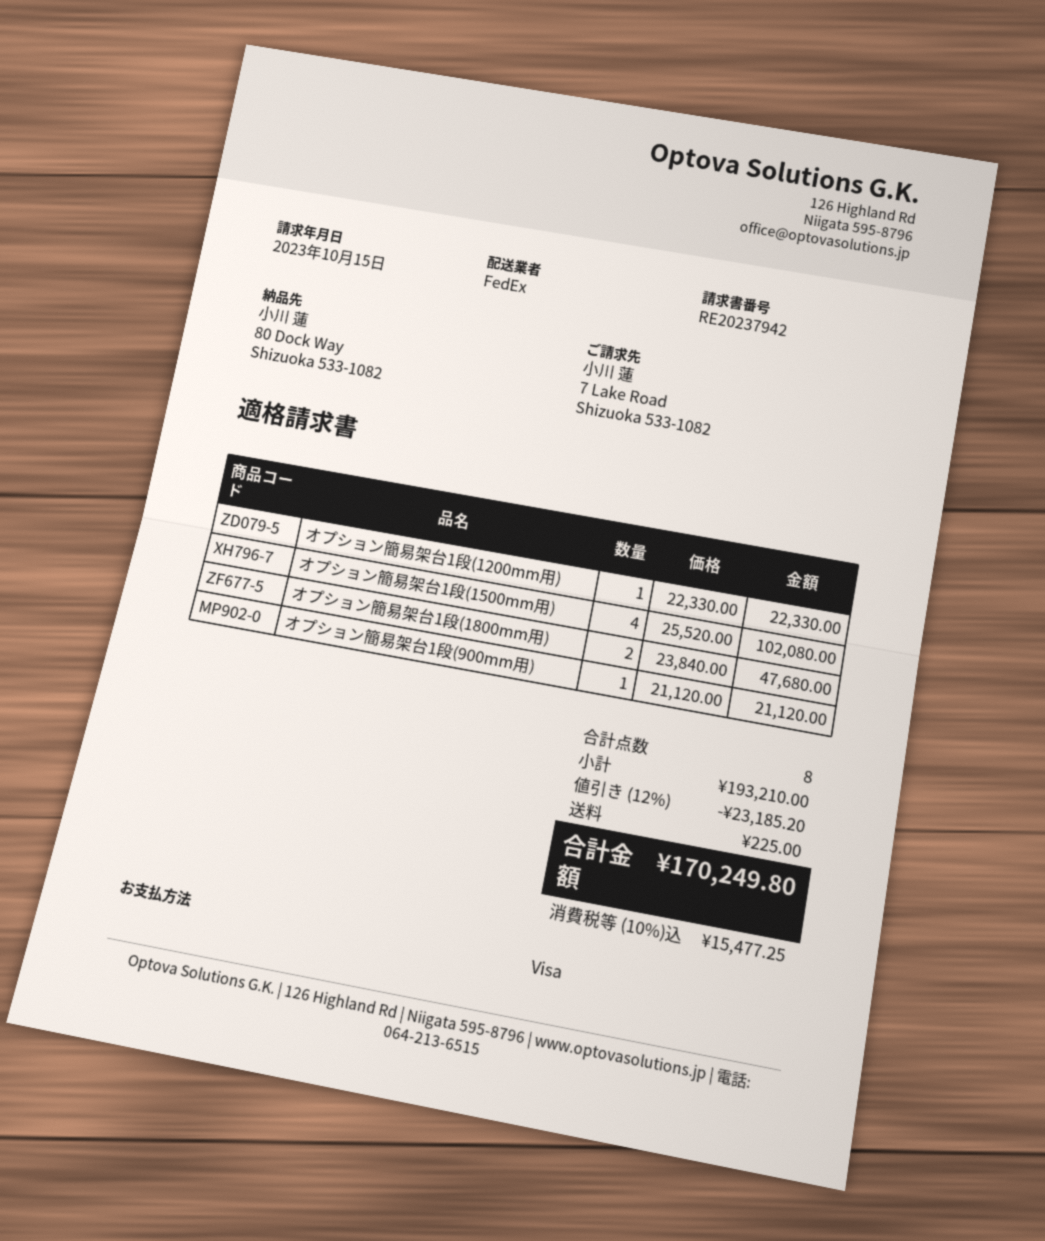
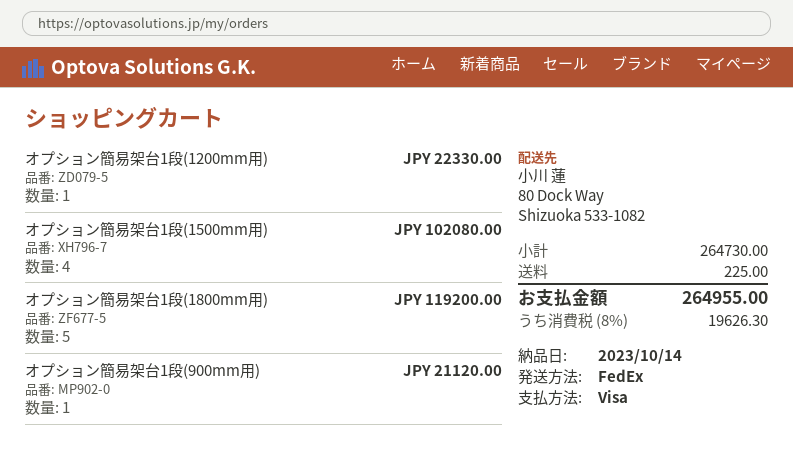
オプション簡易架台1段(1800mm用): 2 for 47680.00 -> 5 for 119200.00
subtotal: 193210.00 -> 264730.00
discount: 12% = 23185.20 -> none
tax: 10% = 15477.25 -> 8% = 19626.30
total: 170249.80 -> 264955.00

